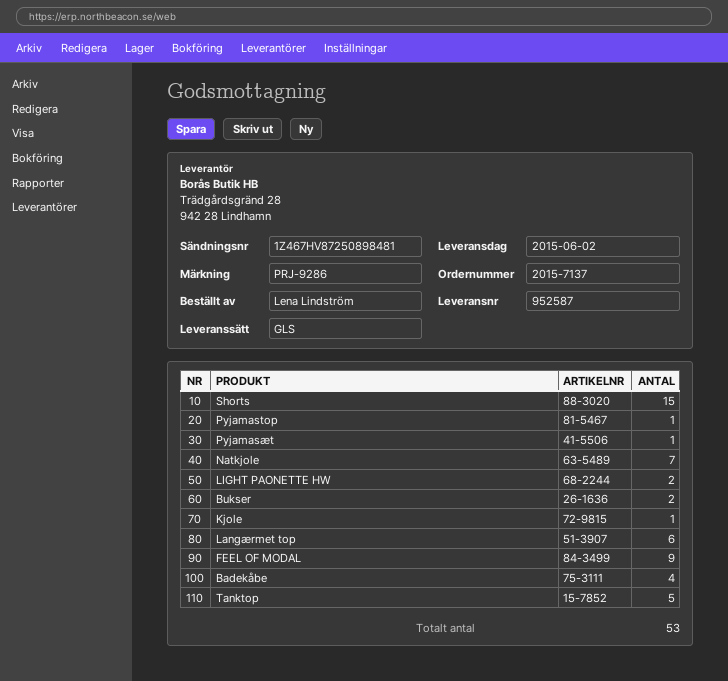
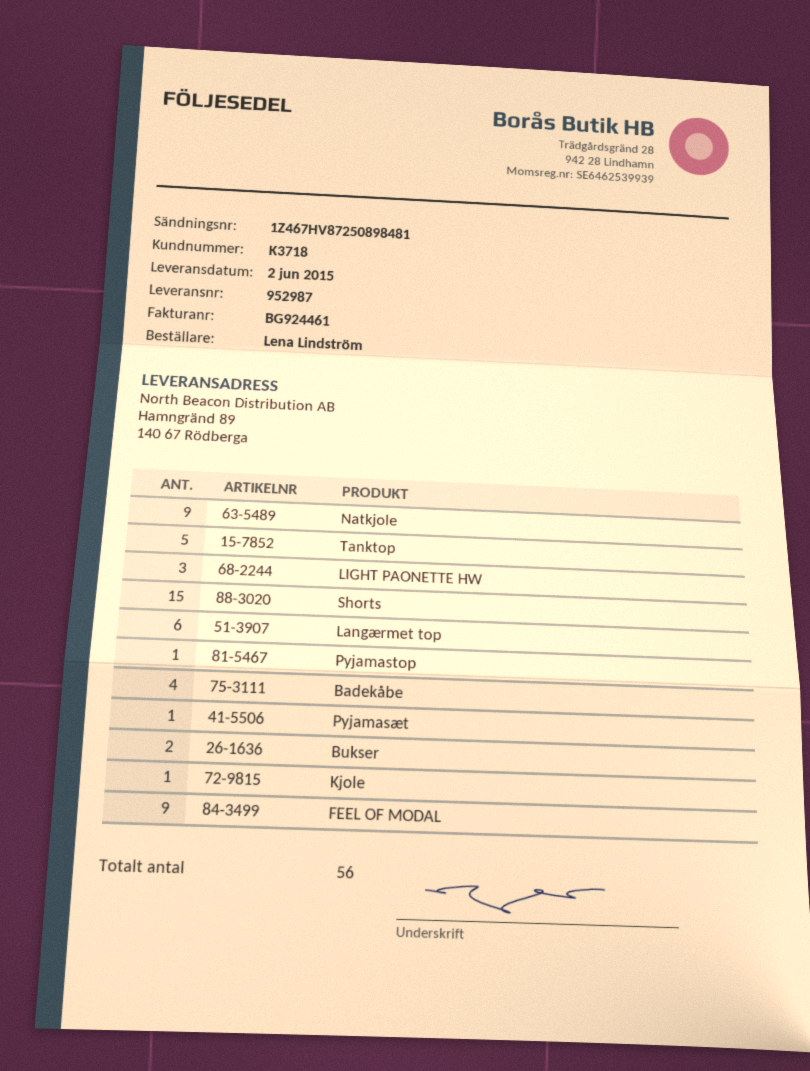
delivery note number: 952587 -> 952987
Natkjole: 7 -> 9
LIGHT PAONETTE HW: 2 -> 3
total quantity: 53 -> 56

